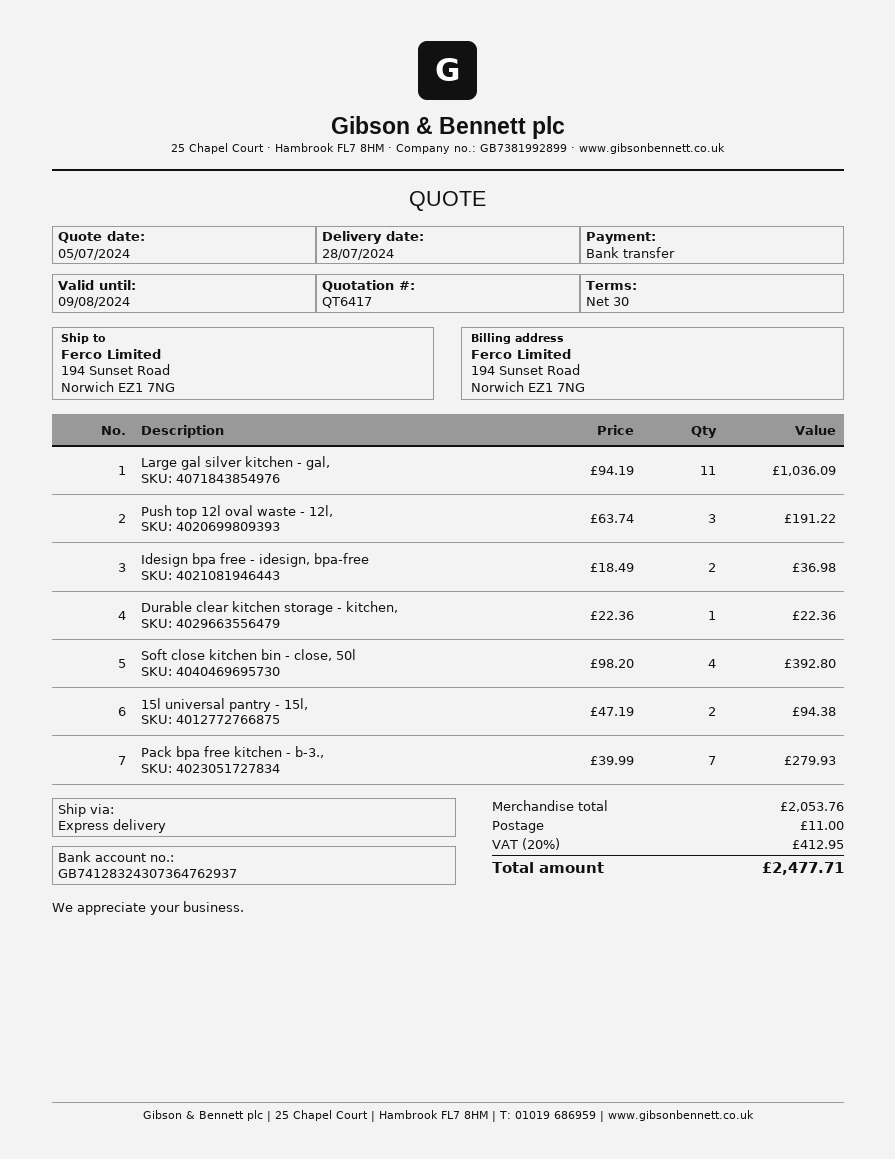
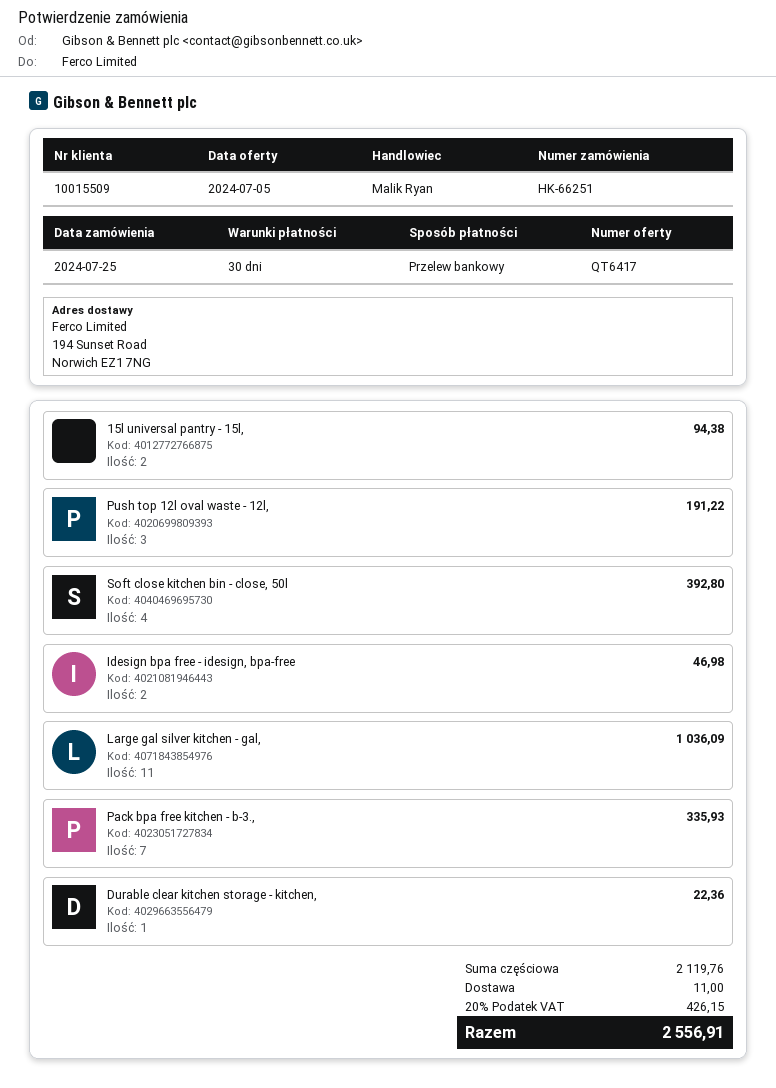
Idesign bpa free - idesign, bpa-free: 2 for 36.98 -> 2 for 46.98
Pack bpa free kitchen - b-3.,: 7 for 279.93 -> 7 for 335.93
subtotal: 2053.76 -> 2119.76
tax: 20% = 412.95 -> 20% = 426.15
total: 2477.71 -> 2556.91

